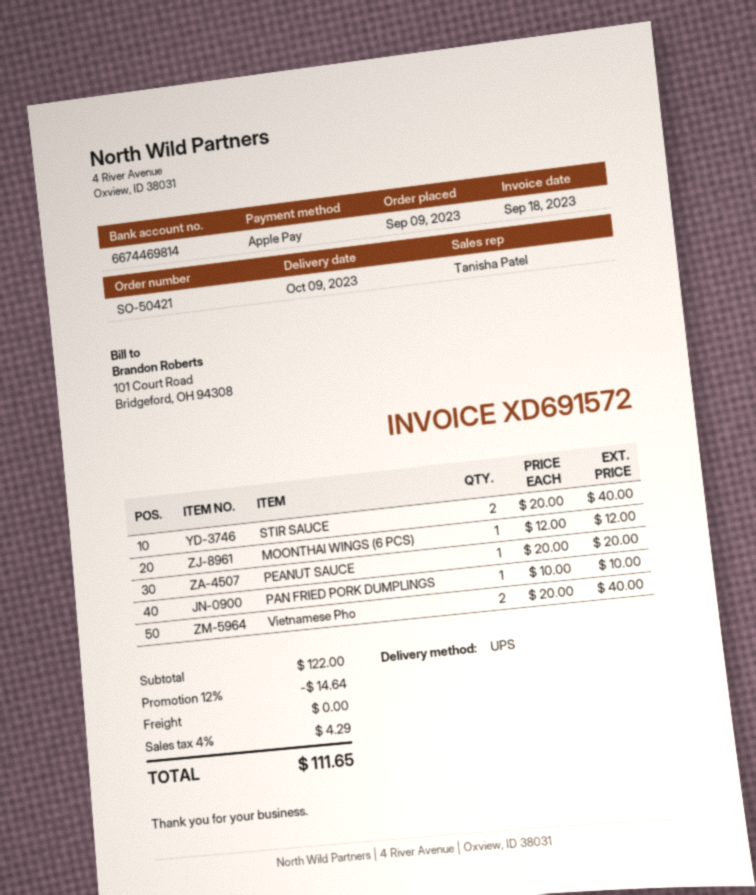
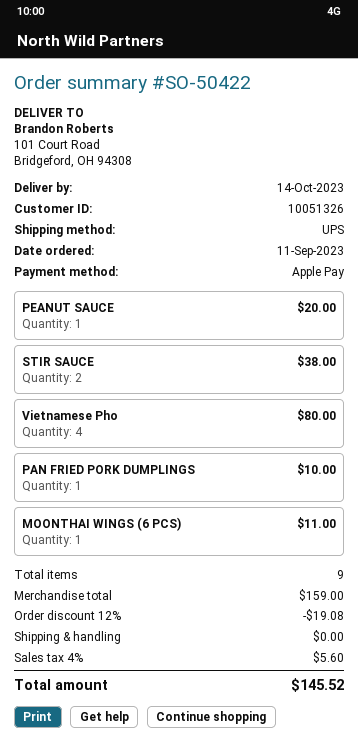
order number: SO-50421 -> SO-50422
order date: 2023-09-09 -> 2023-09-11
delivery date: 2023-10-09 -> 2023-10-14
STIR SAUCE: 2 for 40.00 -> 2 for 38.00
MOONTHAI WINGS (6 PCS): 1 for 12.00 -> 1 for 11.00
Vietnamese Pho: 2 for 40.00 -> 4 for 80.00
subtotal: 122.00 -> 159.00
discount: 12% = 14.64 -> 12% = 19.08
tax: 4% = 4.29 -> 4% = 5.60
total: 111.65 -> 145.52

